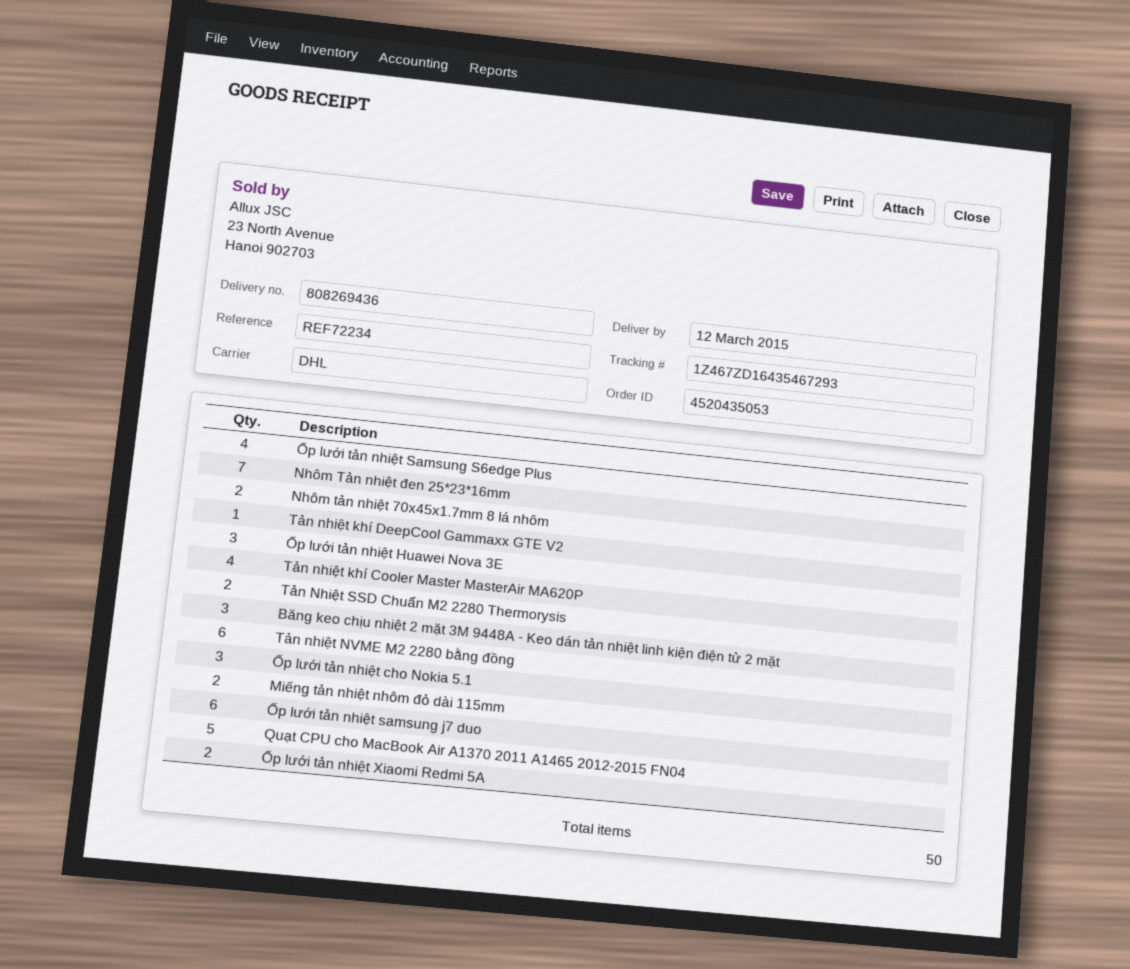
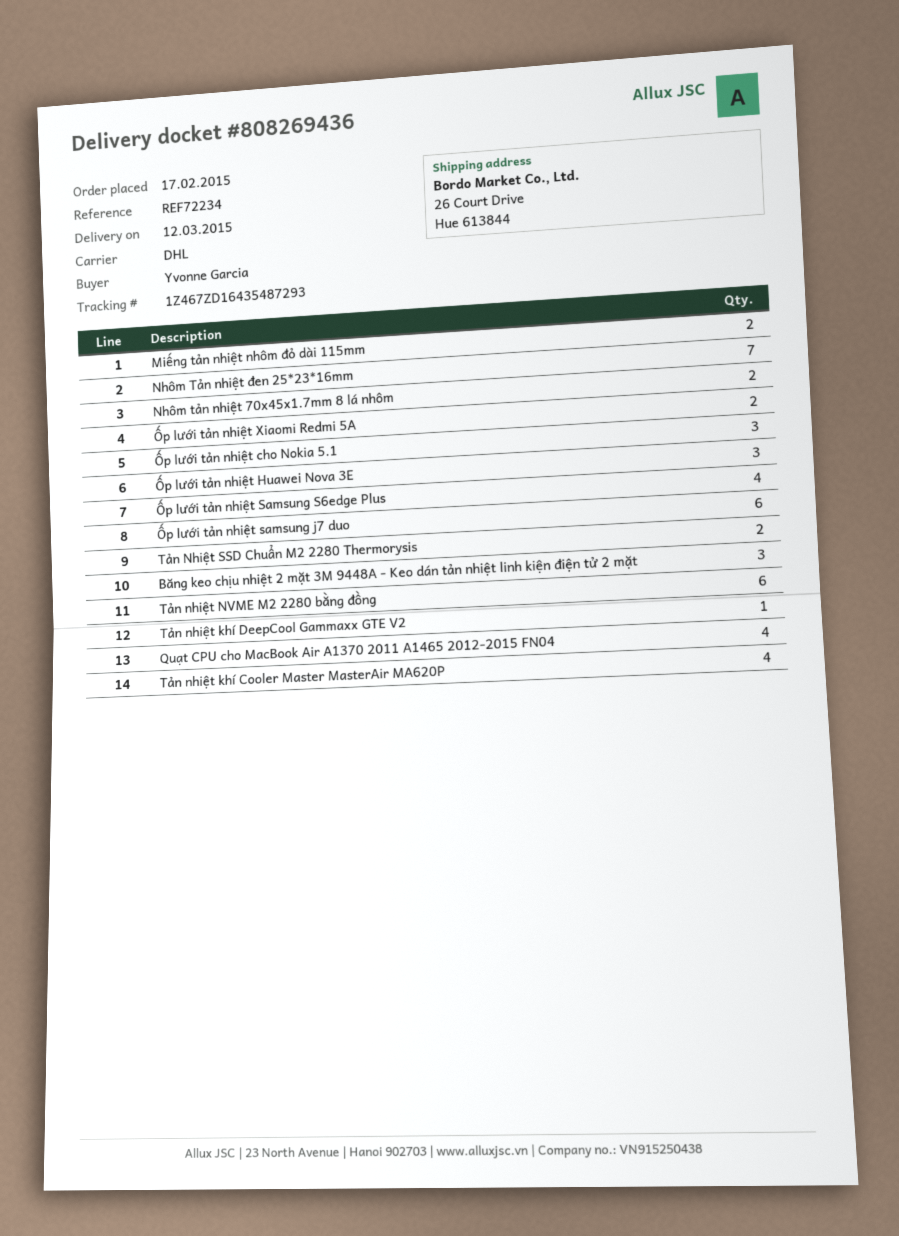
tracking number: 1Z467ZD16435467293 -> 1Z467ZD16435487293
Quạt CPU cho MacBook Air A1370 2011 A1465 2012-2015 FN04: 5 -> 4

